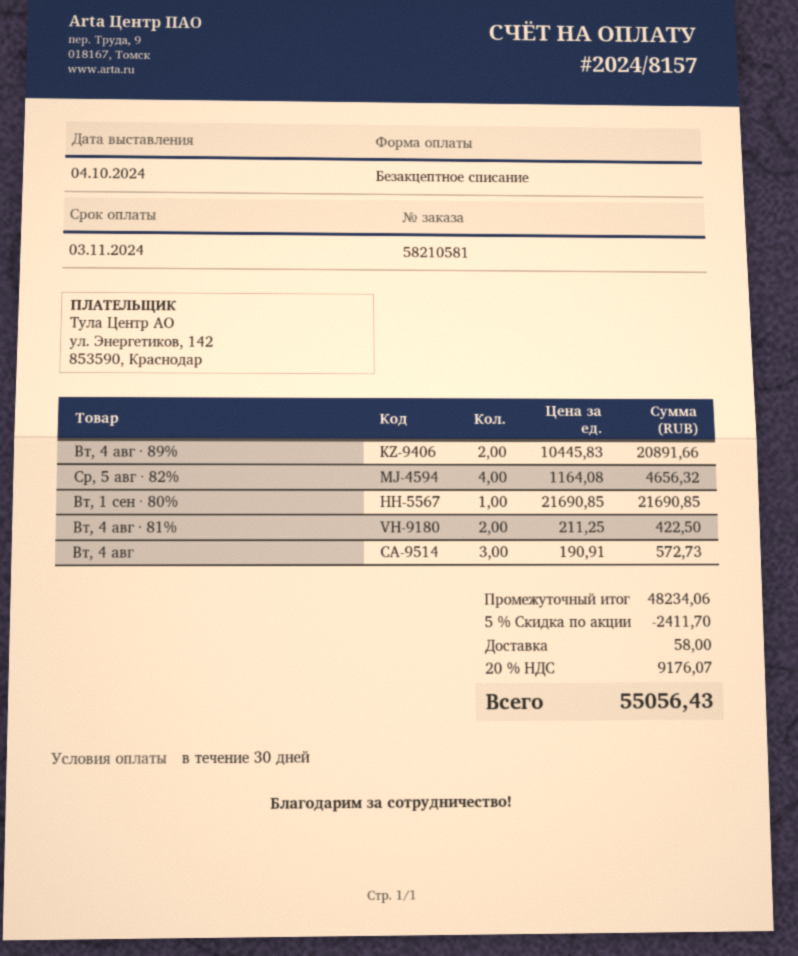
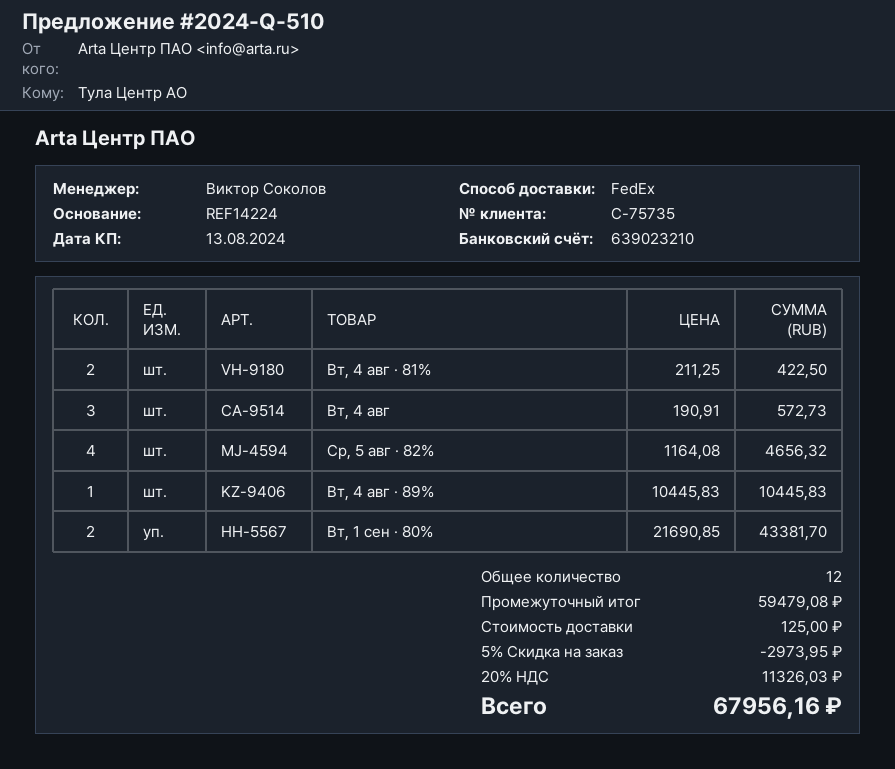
Вт, 4 авг · 89%: 2 x 10445.83 = 20891.66 -> 1 x 10445.83 = 10445.83
Вт, 1 сен · 80%: 1 x 21690.85 = 21690.85 -> 2 x 21690.85 = 43381.70
subtotal: 48234.06 -> 59479.08
discount: 5% = 2411.70 -> 5% = 2973.95
shipping: 58.00 -> 125.00
tax: 20% = 9176.07 -> 20% = 11326.03
total: 55056.43 -> 67956.16

